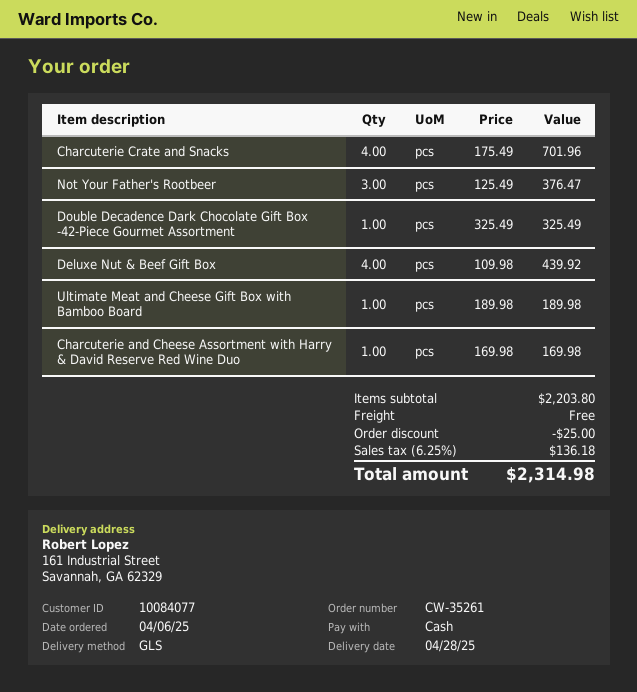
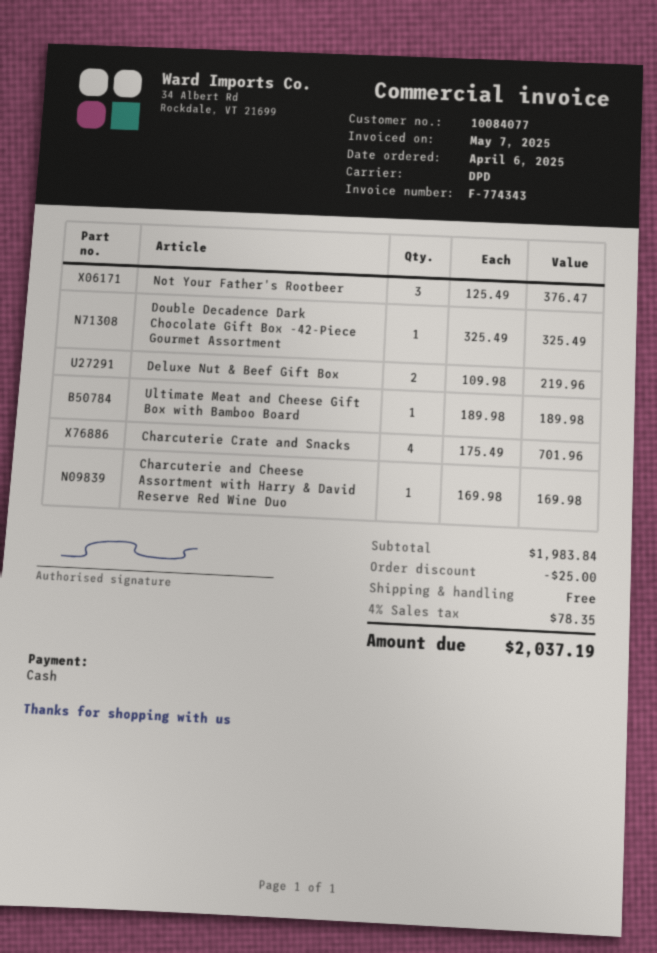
shipping method: GLS -> DPD
Deluxe Nut & Beef Gift Box: 4 x 109.98 = 439.92 -> 2 x 109.98 = 219.96
subtotal: 2203.80 -> 1983.84
tax: 6.25% = 136.18 -> 4% = 78.35
total: 2314.98 -> 2037.19

